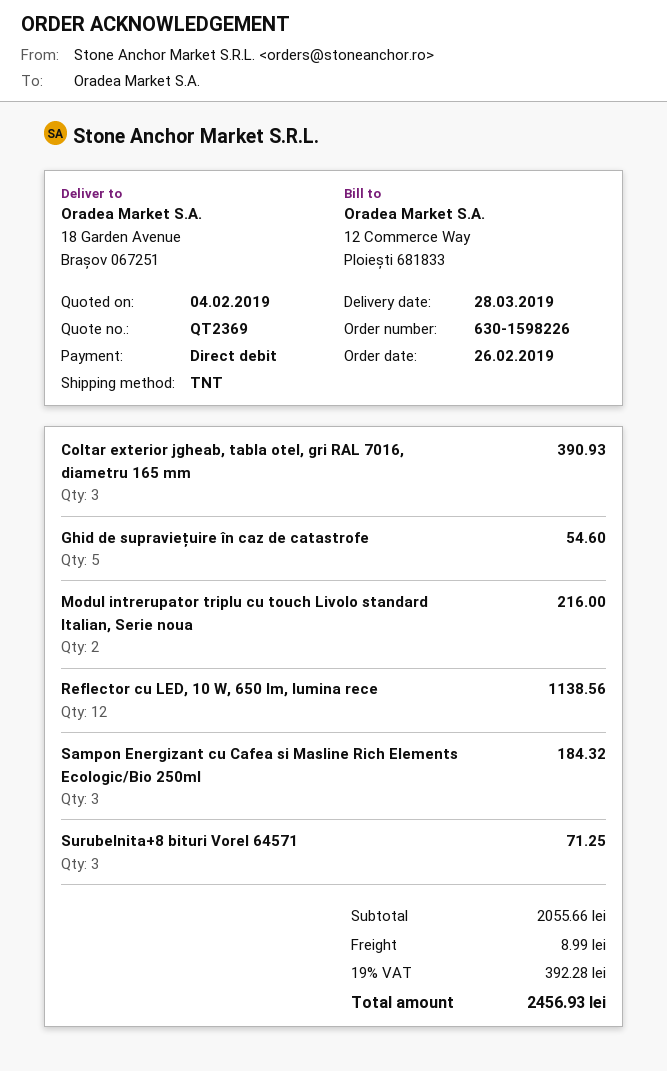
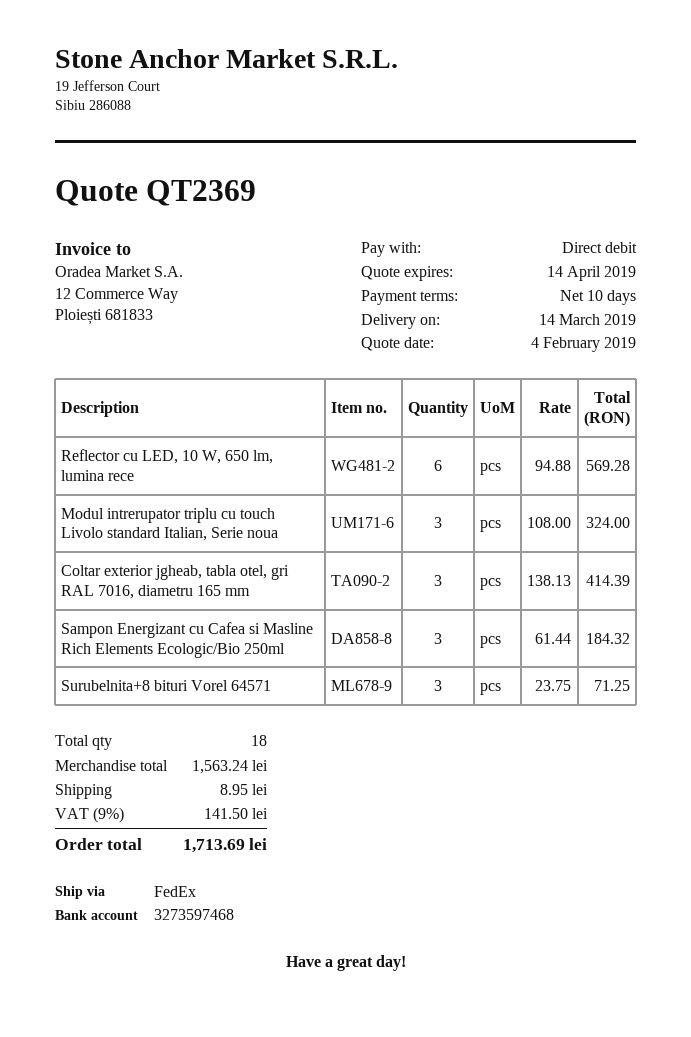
delivery date: 2019-03-28 -> 2019-03-14
shipping method: TNT -> FedEx
Coltar exterior jgheab, tabla otel, gri RAL 7016, diametru 165 mm: 3 for 390.93 -> 3 for 414.39
Ghid de supraviețuire în caz de catastrofe: 5 for 54.60 -> none
Modul intrerupator triplu cu touch Livolo standard Italian, Serie noua: 2 for 216.00 -> 3 for 324.00
Reflector cu LED, 10 W, 650 lm, lumina rece: 12 for 1138.56 -> 6 for 569.28
subtotal: 2055.66 -> 1563.24
shipping: 8.99 -> 8.95
tax: 19% = 392.28 -> 9% = 141.50
total: 2456.93 -> 1713.69

